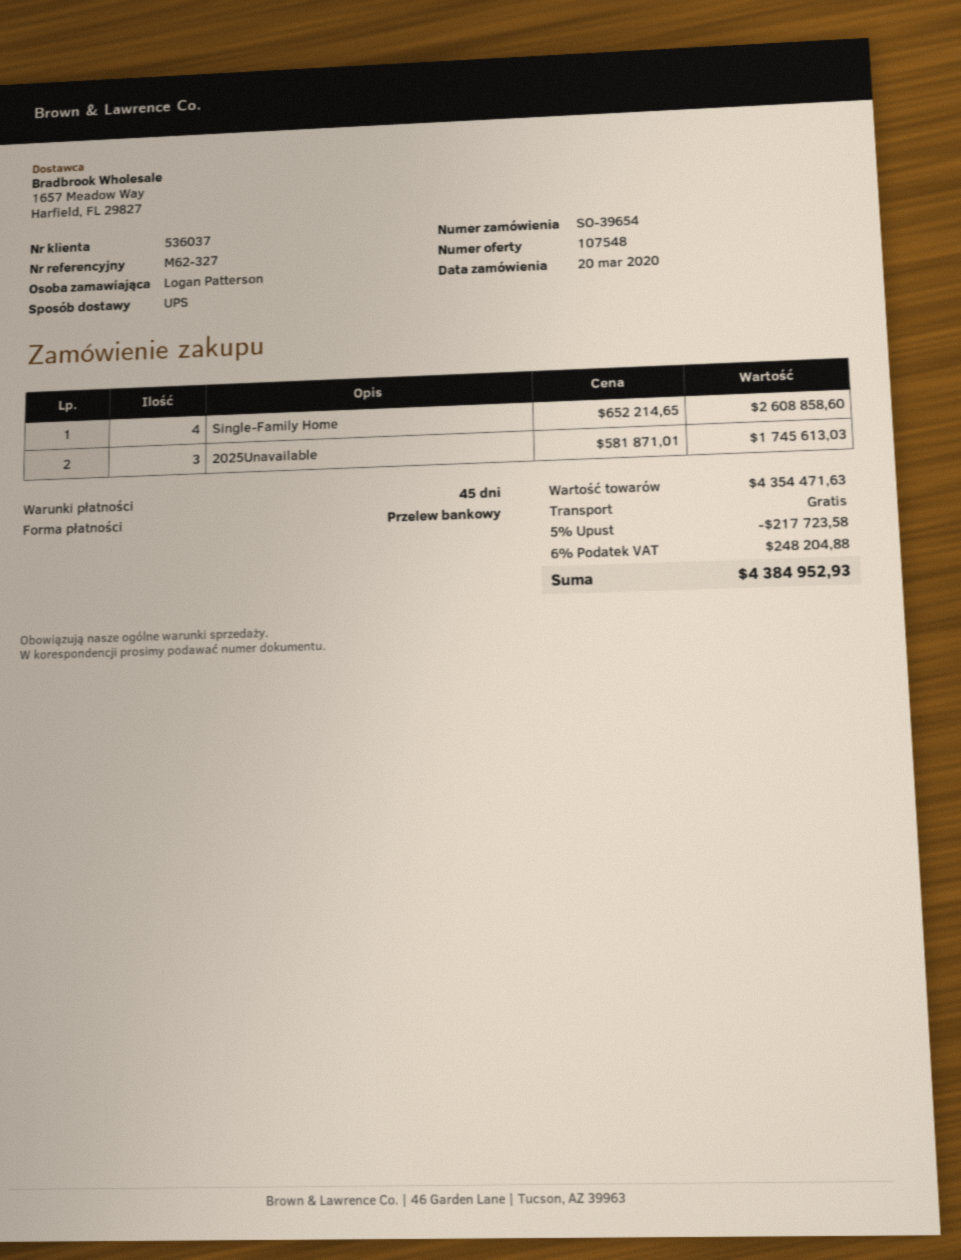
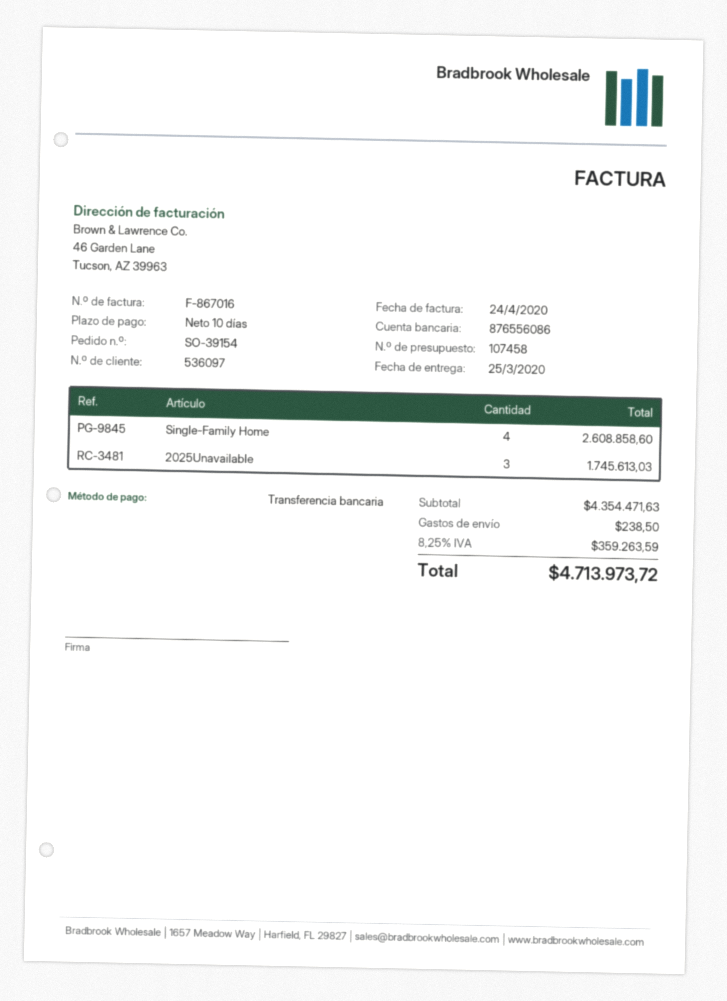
quote number: 107548 -> 107458
order number: SO-39654 -> SO-39154
payment terms: 45 days -> 10 days
customer number: 536037 -> 536097
discount: 5% = 217723.58 -> none
shipping: 0.00 -> 238.50
tax: 6% = 248204.88 -> 8.25% = 359263.59
total: 4384952.93 -> 4713973.72

